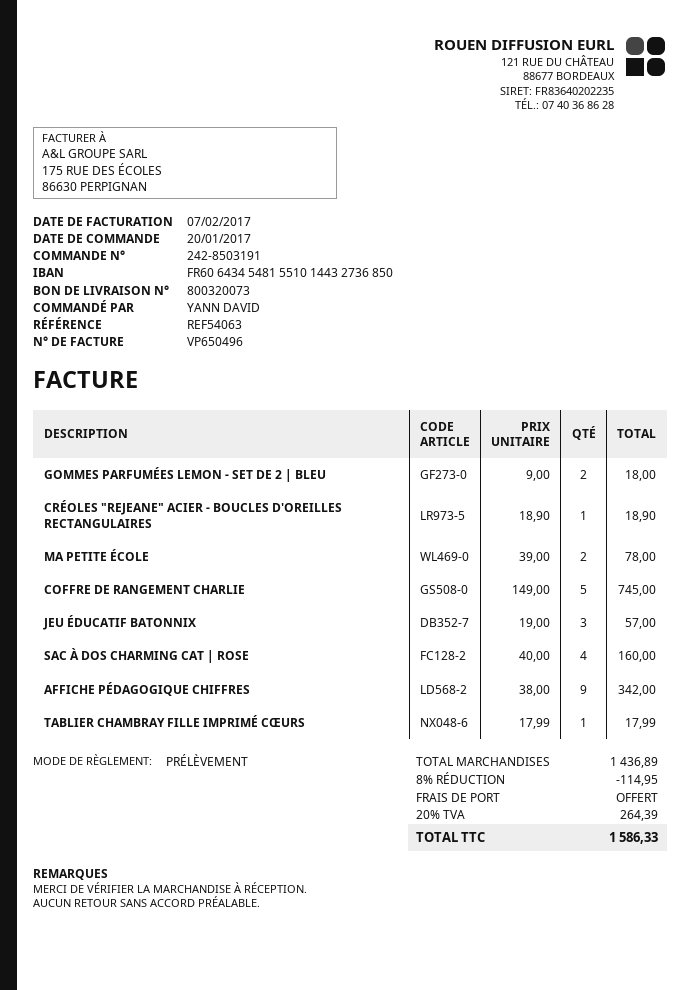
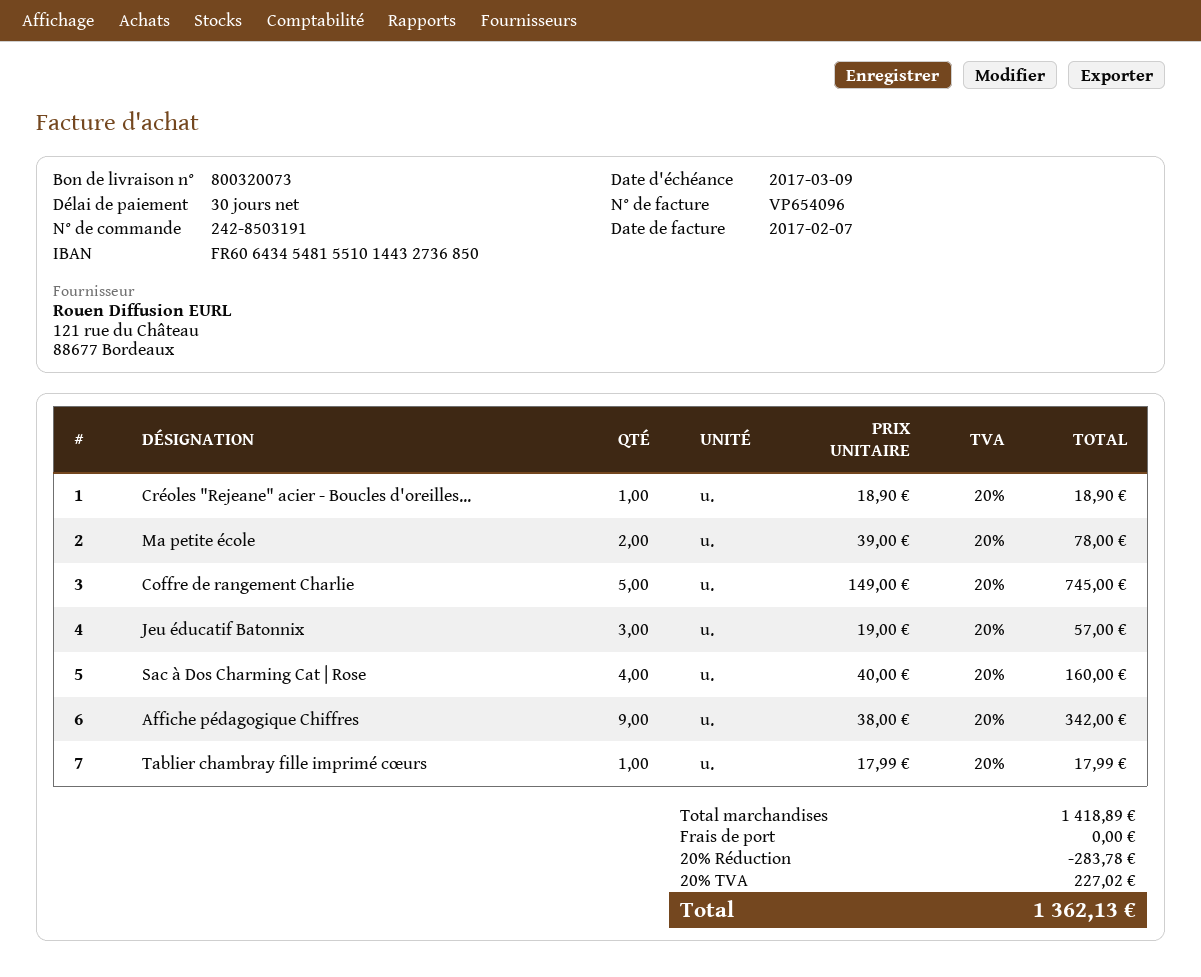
invoice number: VP650496 -> VP654096
GOMMES PARFUMÉES LEMON - SET DE 2 | BLEU: 2 x 9.00 = 18.00 -> none
subtotal: 1436.89 -> 1418.89
discount: 8% = 114.95 -> 20% = 283.78
tax: 20% = 264.39 -> 20% = 227.02
total: 1586.33 -> 1362.13

